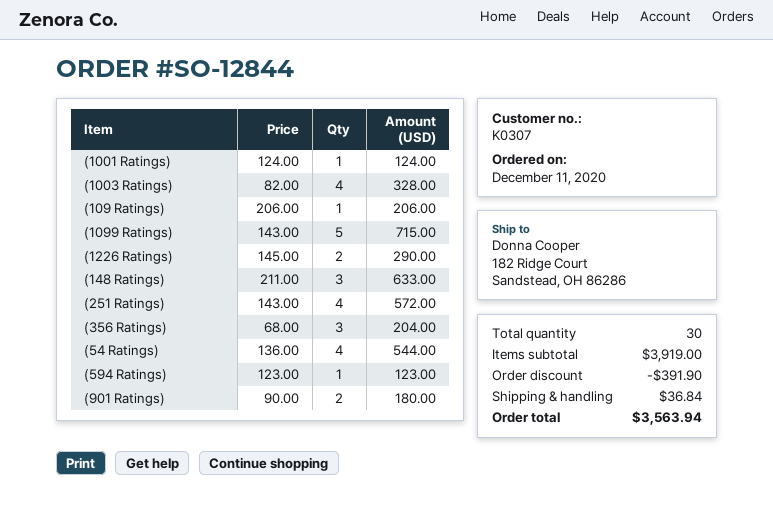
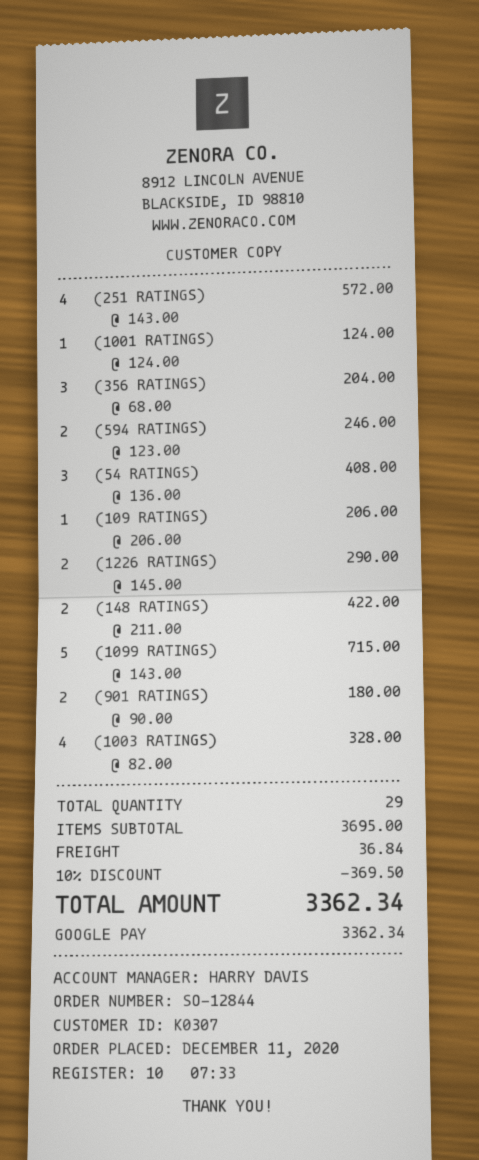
(148 Ratings): 3 x 211.00 = 633.00 -> 2 x 211.00 = 422.00
(54 Ratings): 4 x 136.00 = 544.00 -> 3 x 136.00 = 408.00
(594 Ratings): 1 x 123.00 = 123.00 -> 2 x 123.00 = 246.00
total quantity: 30 -> 29
subtotal: 3919.00 -> 3695.00
discount: 391.90 -> 369.50
total: 3563.94 -> 3362.34

